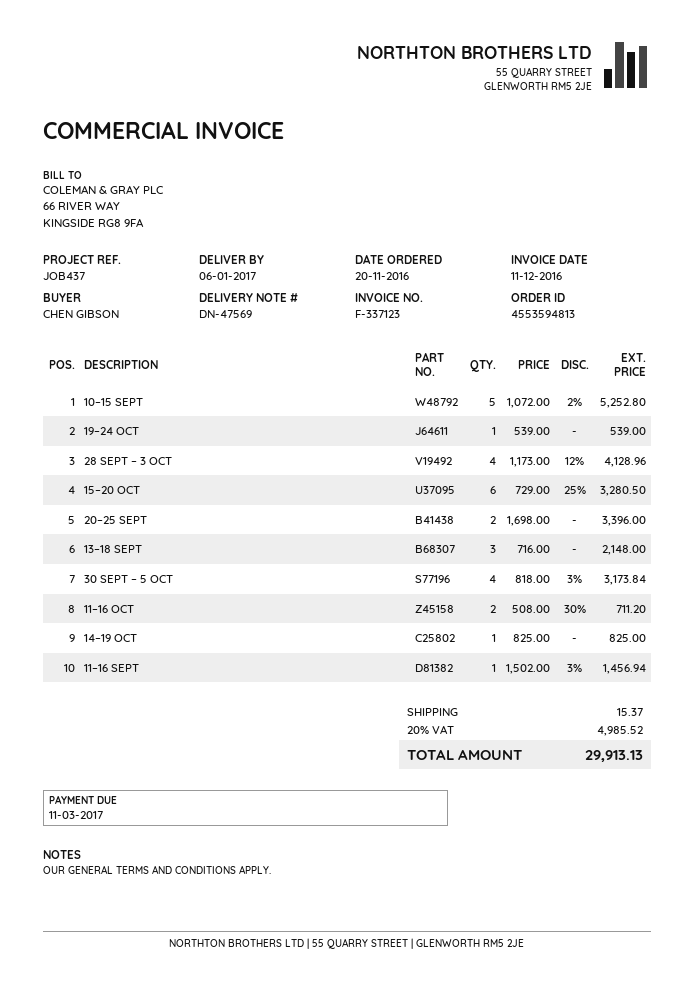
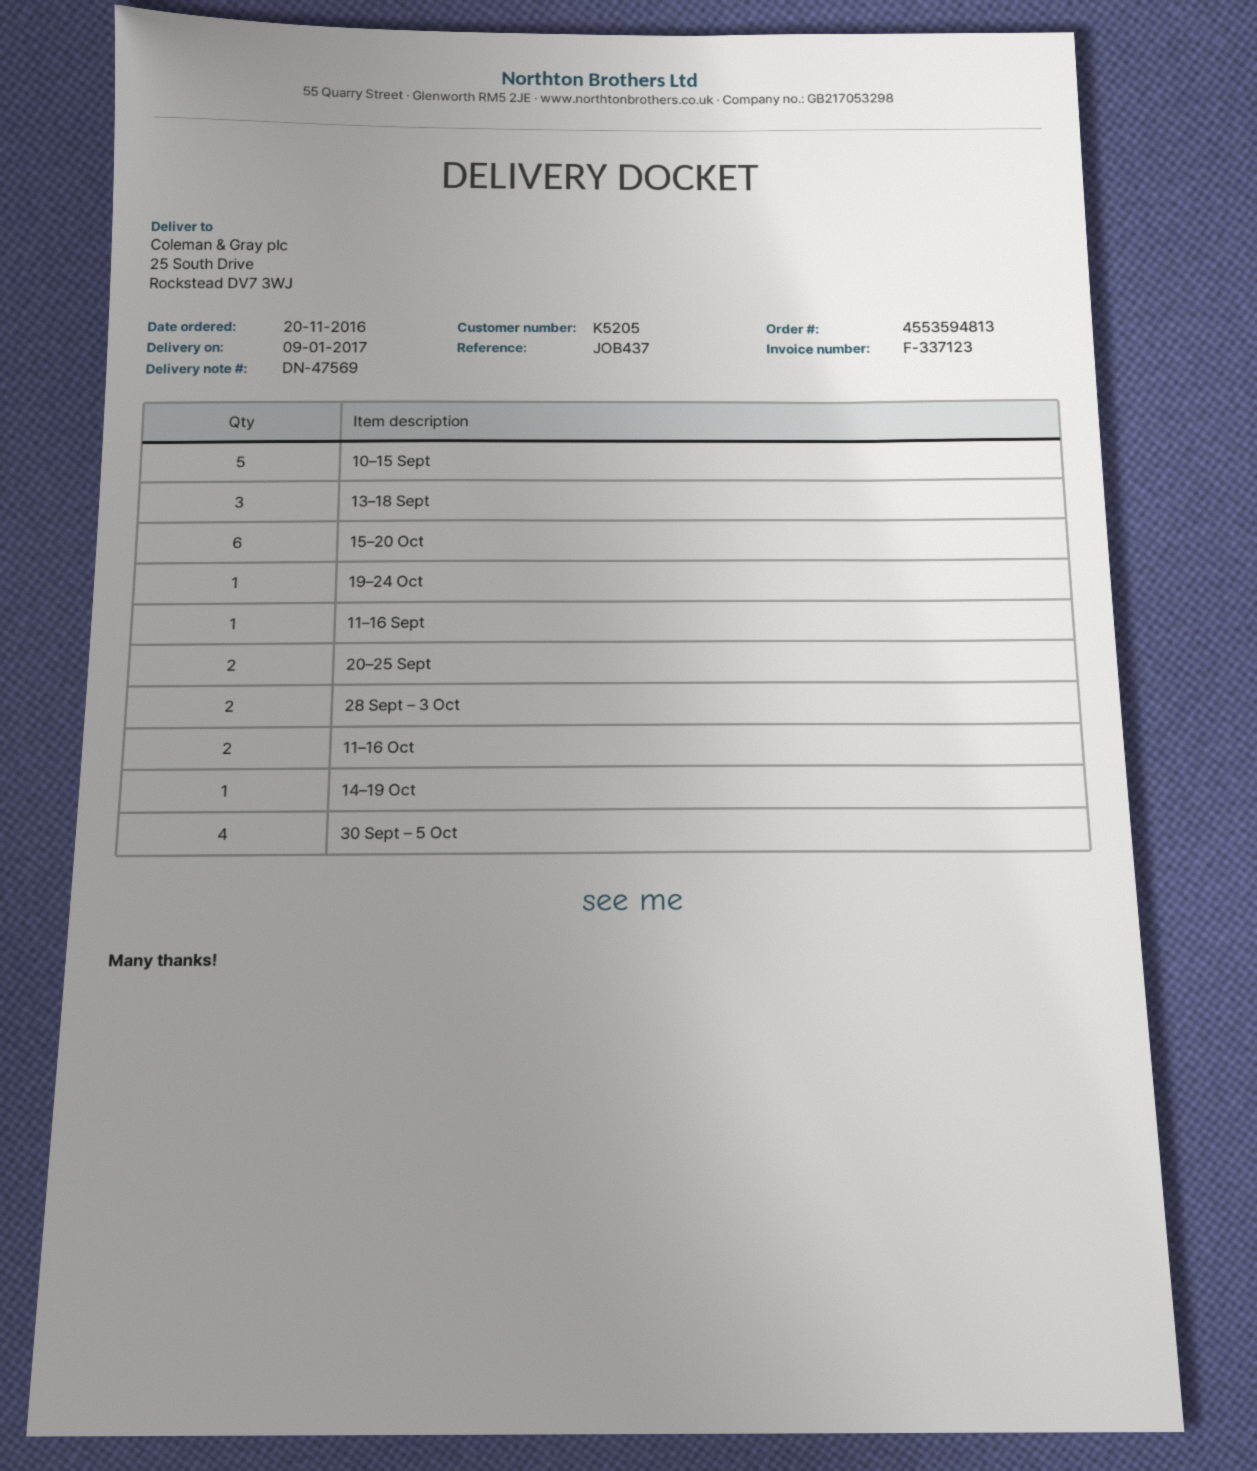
delivery date: 2017-01-06 -> 2017-01-09
28 SEPT – 3 OCT: 4 -> 2

